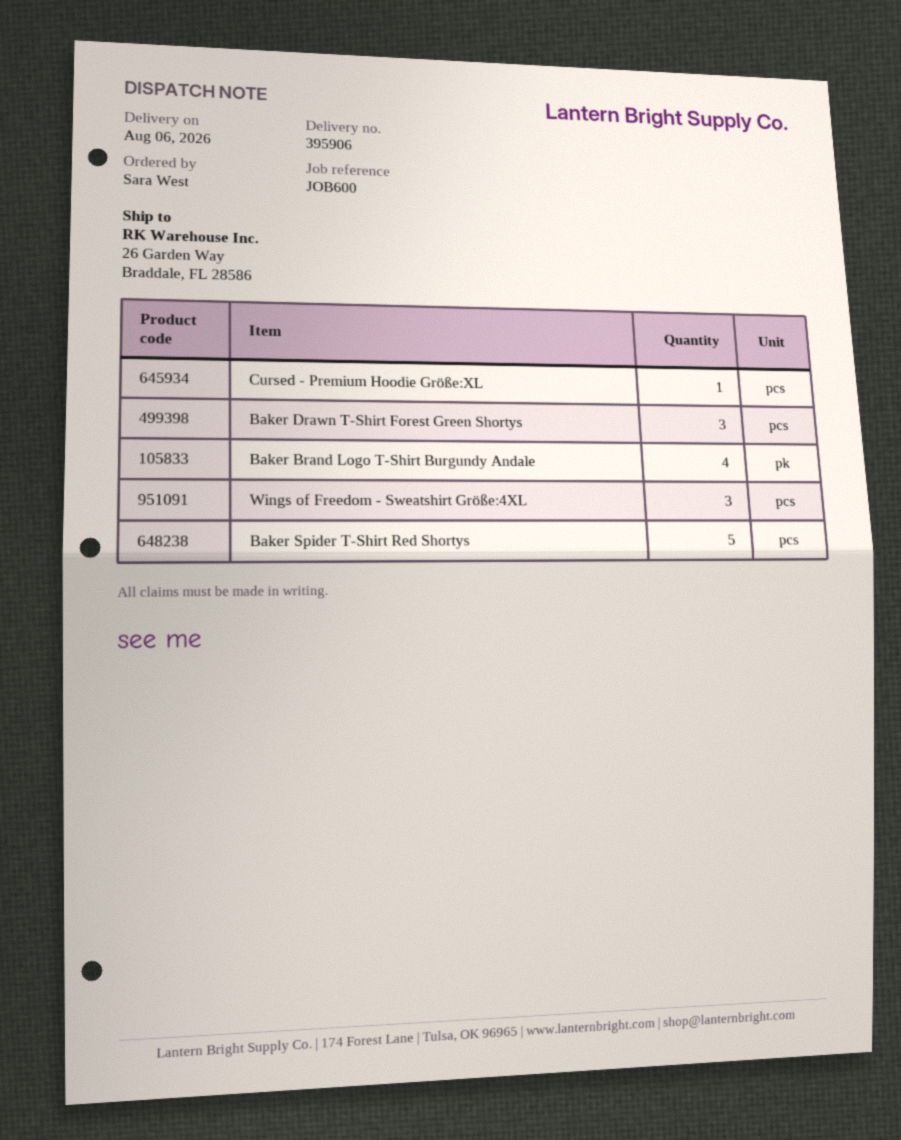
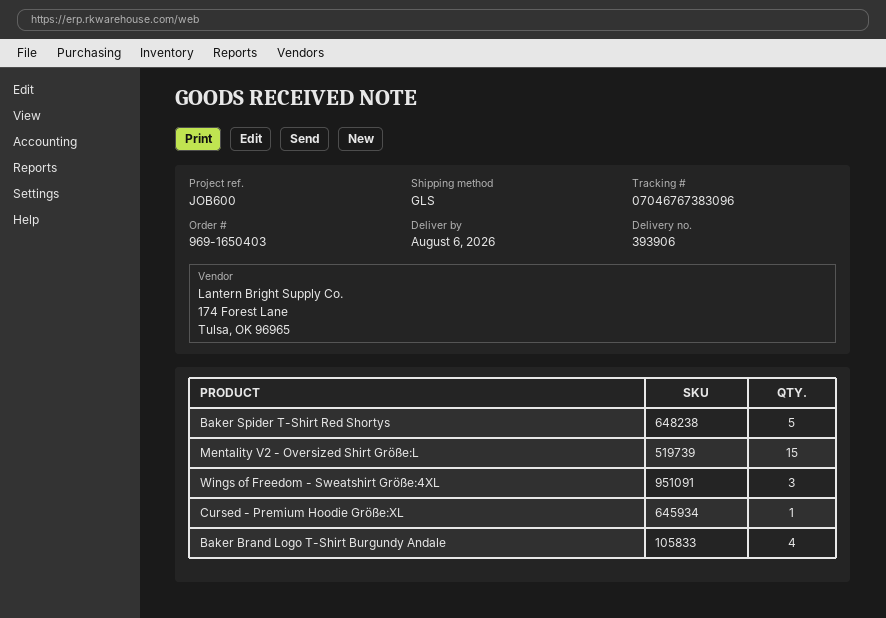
delivery note number: 395906 -> 393906
Baker Drawn T-Shirt Forest Green Shortys: 3 -> none
Mentality V2 - Oversized Shirt Größe:L: none -> 15

